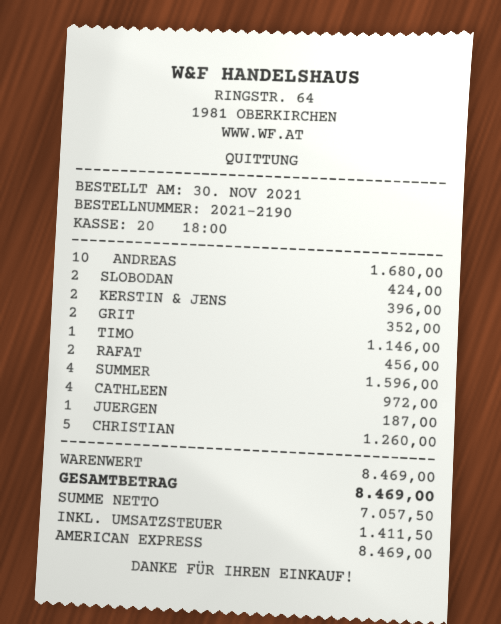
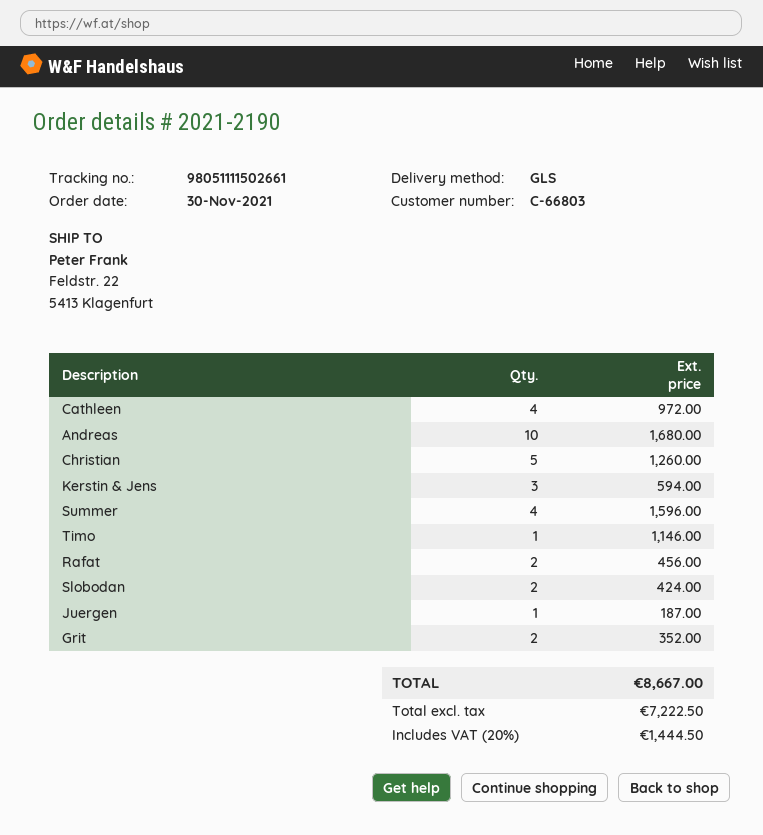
KERSTIN & JENS: 2 for 396.00 -> 3 for 594.00
net: 7057.50 -> 7222.50
tax: 1411.50 -> 1444.50
total: 8469.00 -> 8667.00

